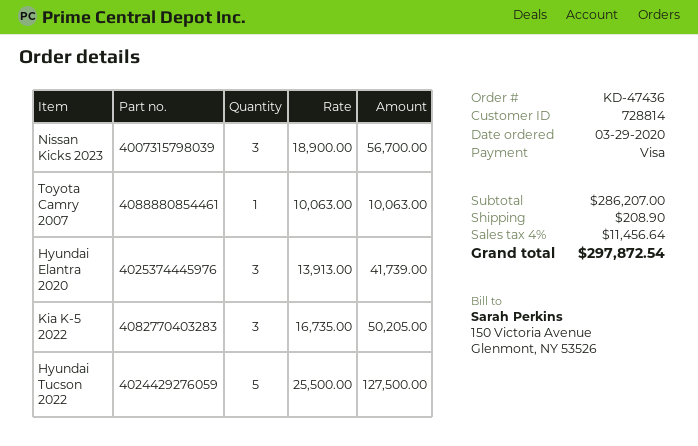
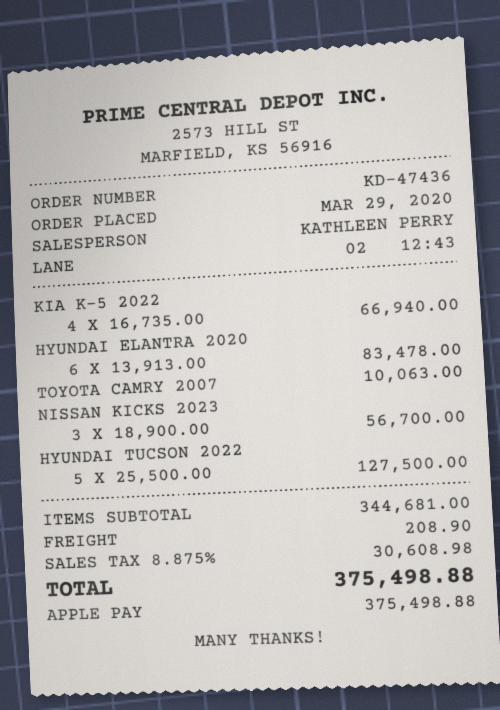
payment method: Visa -> Apple Pay
Hyundai Elantra 2020: 3 x 13913.00 = 41739.00 -> 6 x 13913.00 = 83478.00
Kia K-5 2022: 3 x 16735.00 = 50205.00 -> 4 x 16735.00 = 66940.00
subtotal: 286207.00 -> 344681.00
tax: 4% = 11456.64 -> 8.875% = 30608.98
total: 297872.54 -> 375498.88

